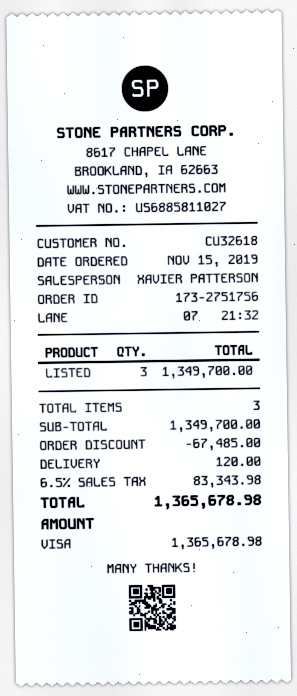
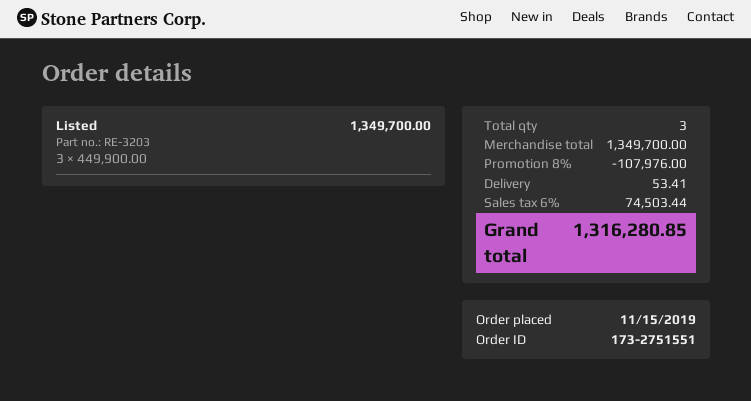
order number: 173-2751756 -> 173-2751551
discount: 67485.00 -> 107976.00
shipping: 120.00 -> 53.41
tax: 6.5% = 83343.98 -> 6% = 74503.44
total: 1365678.98 -> 1316280.85

